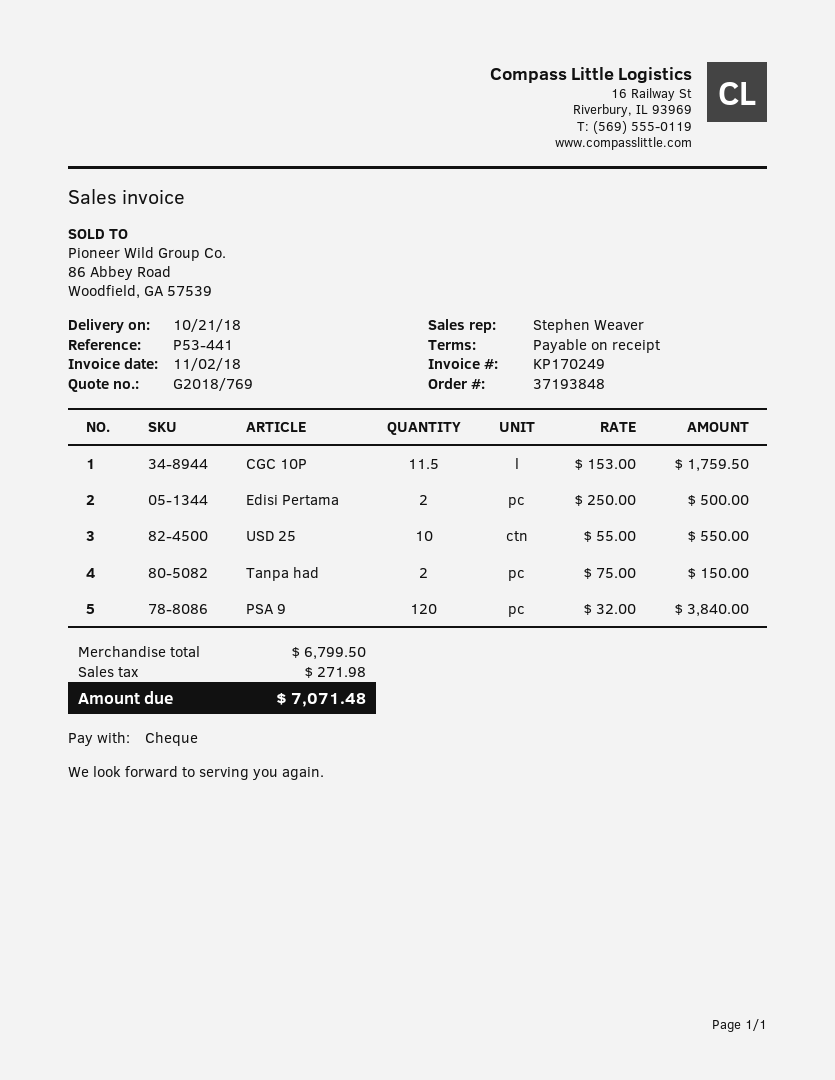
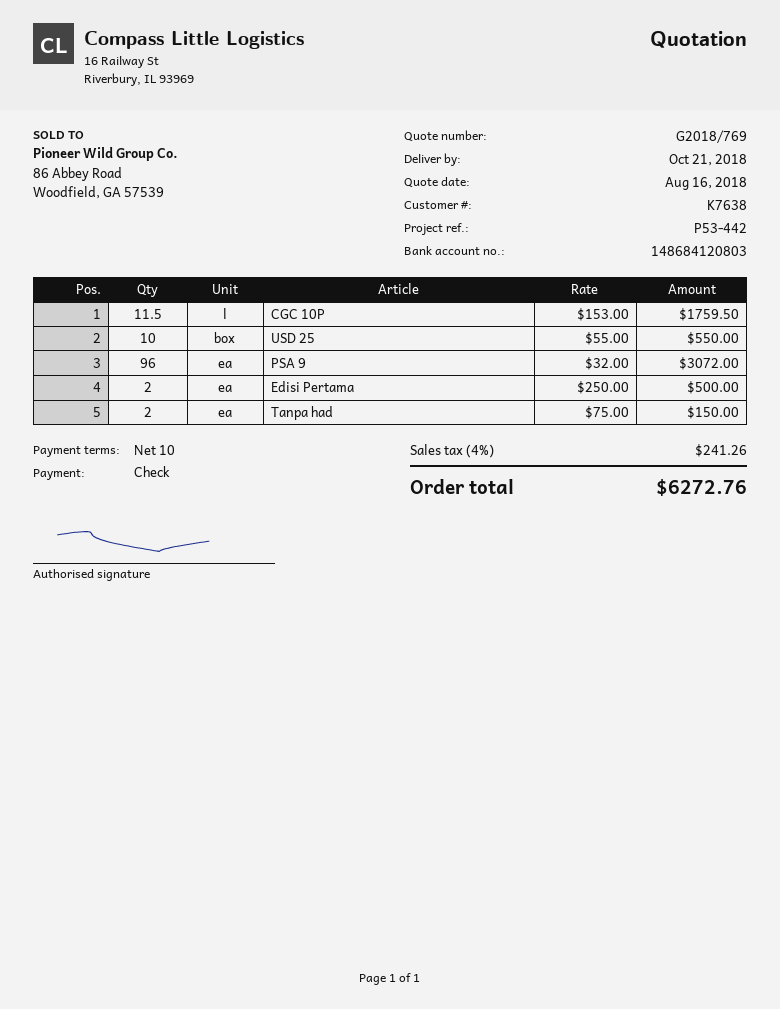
payment terms: on receipt -> 10 days
reference: P53-441 -> P53-442
PSA 9: 120 x 32.00 = 3840.00 -> 96 x 32.00 = 3072.00
tax: 271.98 -> 241.26
total: 7071.48 -> 6272.76

